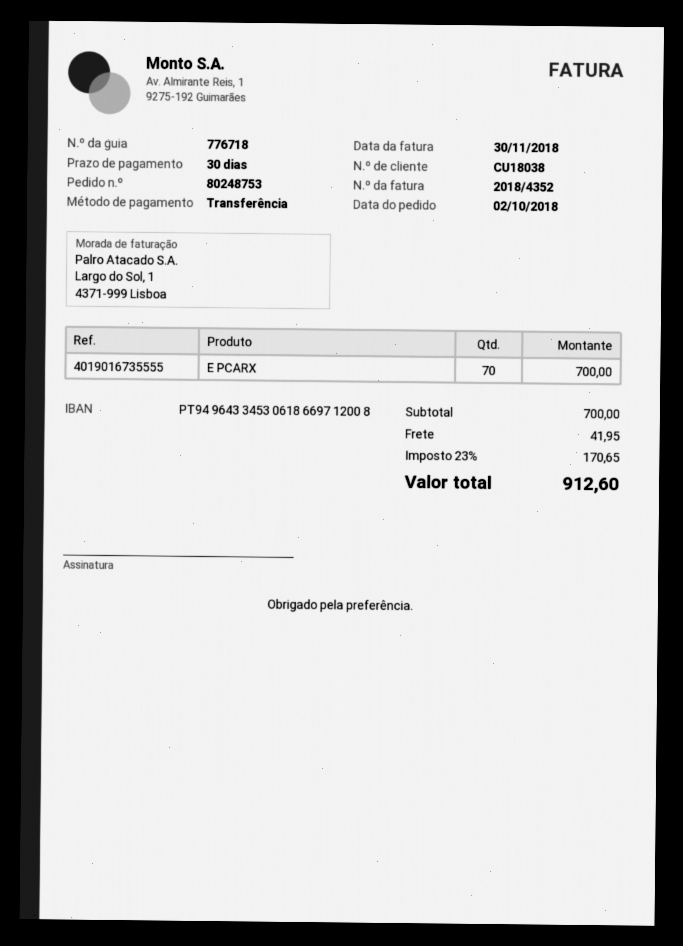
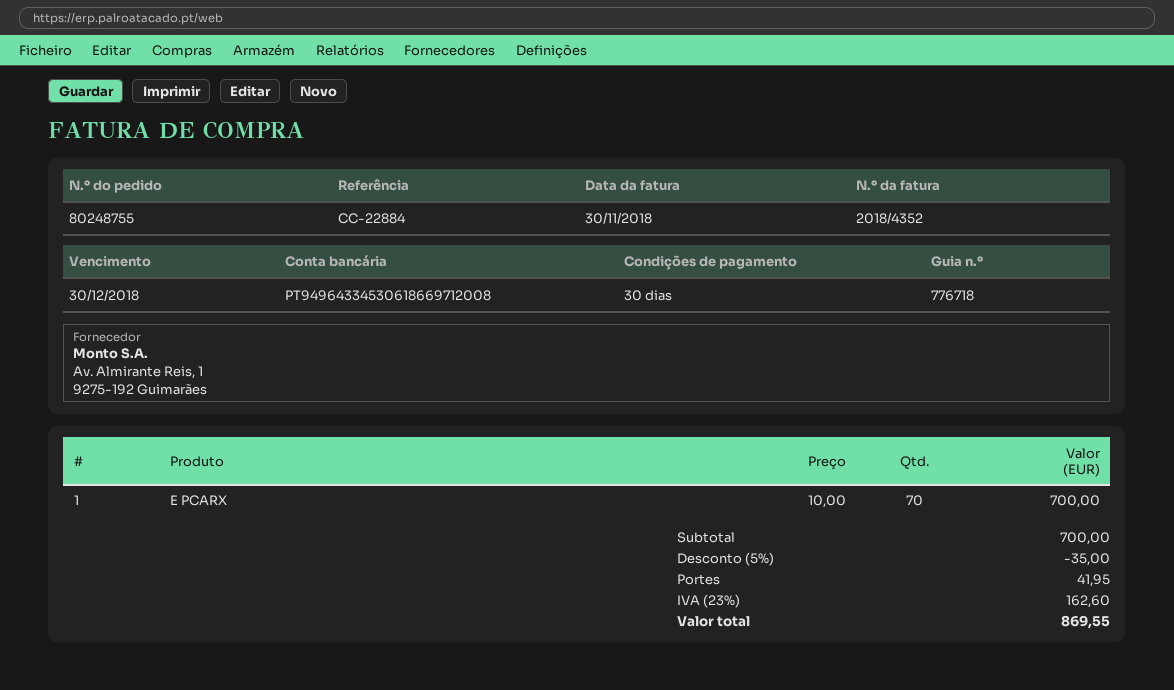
order number: 80248753 -> 80248755
discount: none -> 5% = 35.00
tax: 23% = 170.65 -> 23% = 162.60
total: 912.60 -> 869.55

